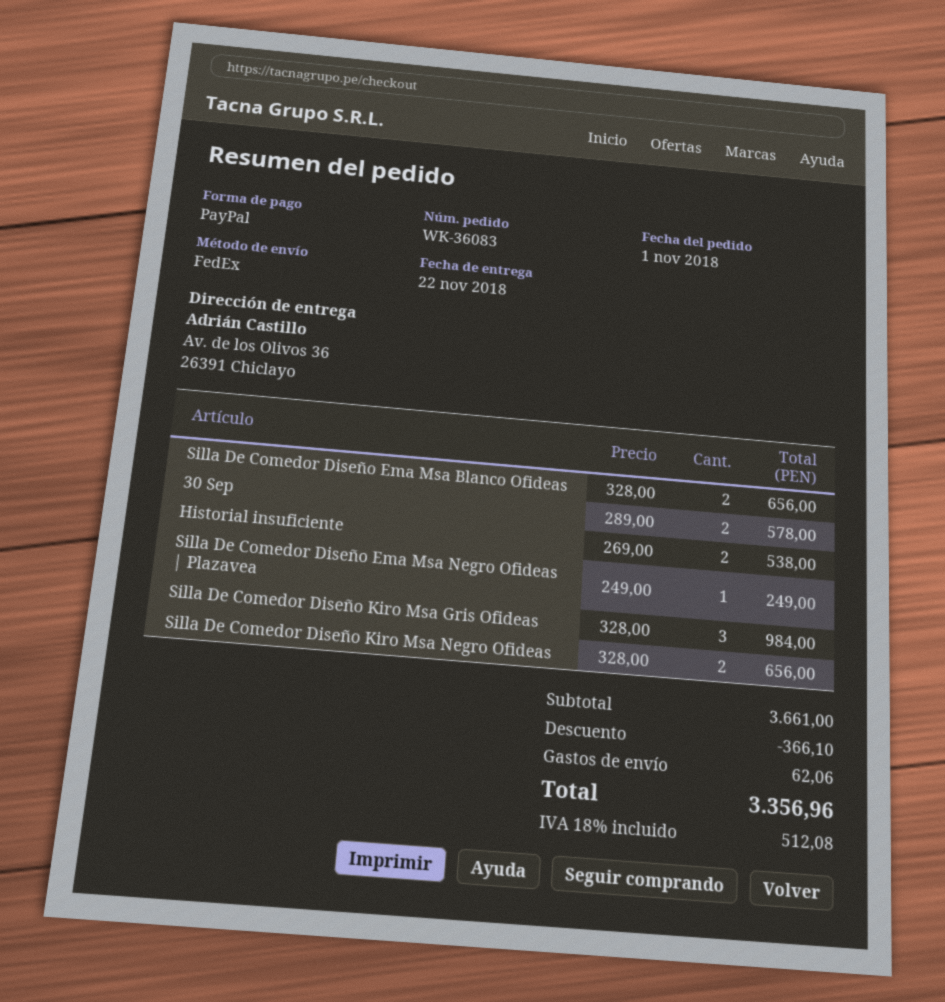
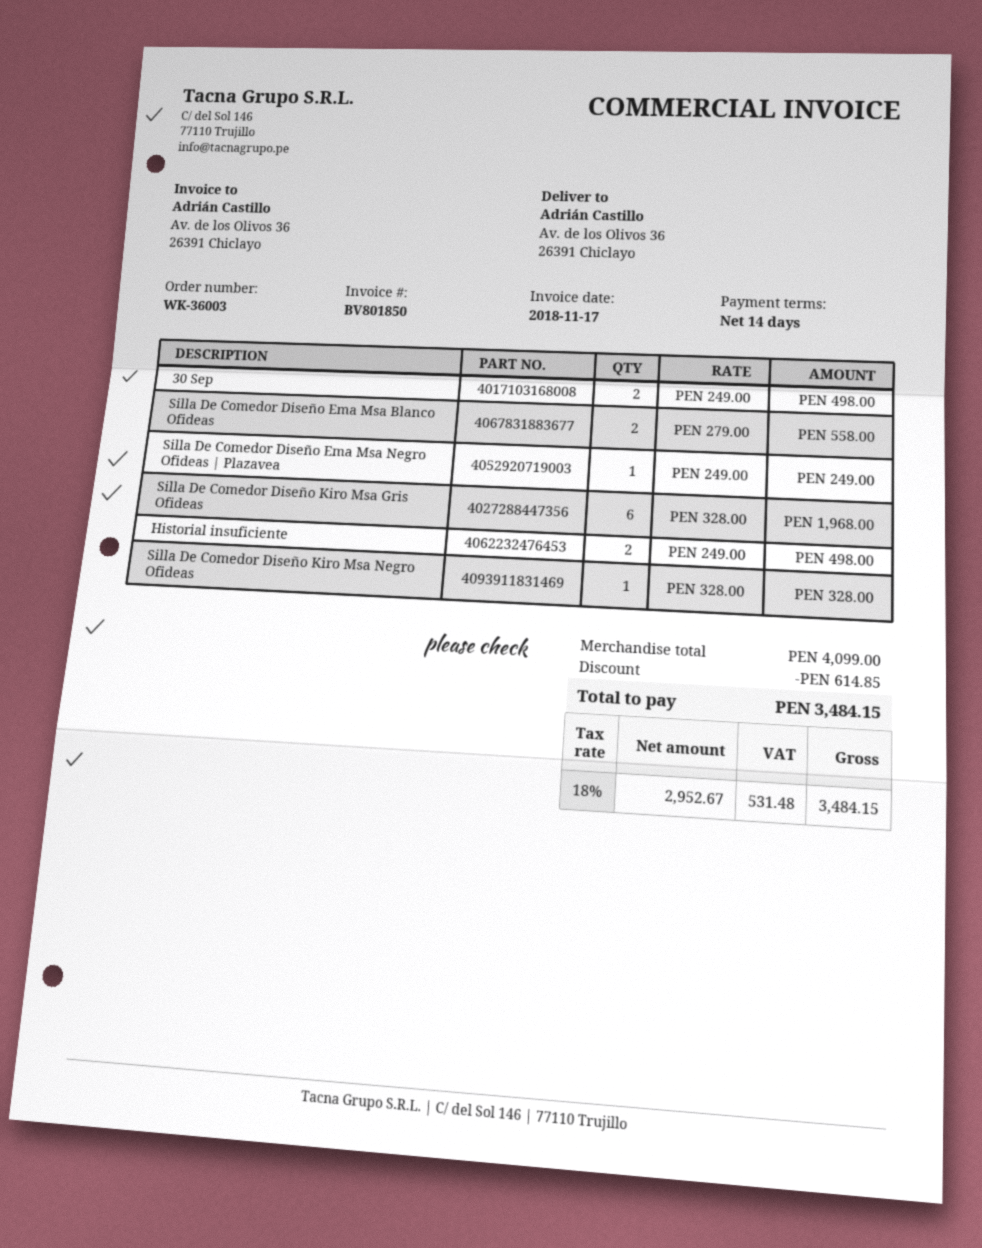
order number: WK-36083 -> WK-36003
Silla De Comedor Diseño Ema Msa Blanco Ofideas: 2 x 328.00 = 656.00 -> 2 x 279.00 = 558.00
30 Sep: 2 x 289.00 = 578.00 -> 2 x 249.00 = 498.00
Historial insuficiente: 2 x 269.00 = 538.00 -> 2 x 249.00 = 498.00
Silla De Comedor Diseño Kiro Msa Gris Ofideas: 3 x 328.00 = 984.00 -> 6 x 328.00 = 1968.00
Silla De Comedor Diseño Kiro Msa Negro Ofideas: 2 x 328.00 = 656.00 -> 1 x 328.00 = 328.00
subtotal: 3661.00 -> 4099.00
discount: 366.10 -> 614.85
shipping: 62.06 -> none
tax: 18% = 512.08 -> 18% = 531.48
total: 3356.96 -> 3484.15

